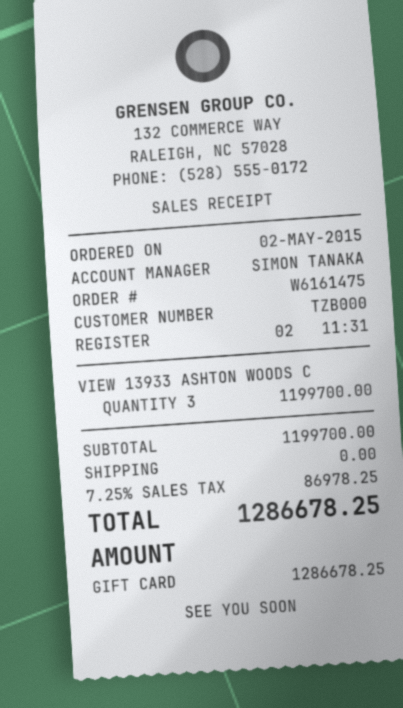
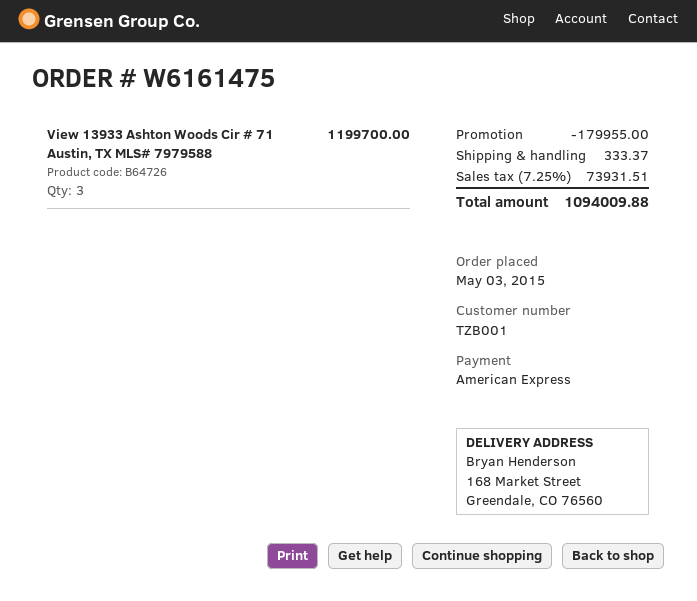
order date: 2015-05-02 -> 2015-05-03
customer number: TZB000 -> TZB001
payment method: gift card -> American Express
discount: none -> 179955.00
shipping: 0.00 -> 333.37
tax: 7.25% = 86978.25 -> 7.25% = 73931.51
total: 1286678.25 -> 1094009.88

